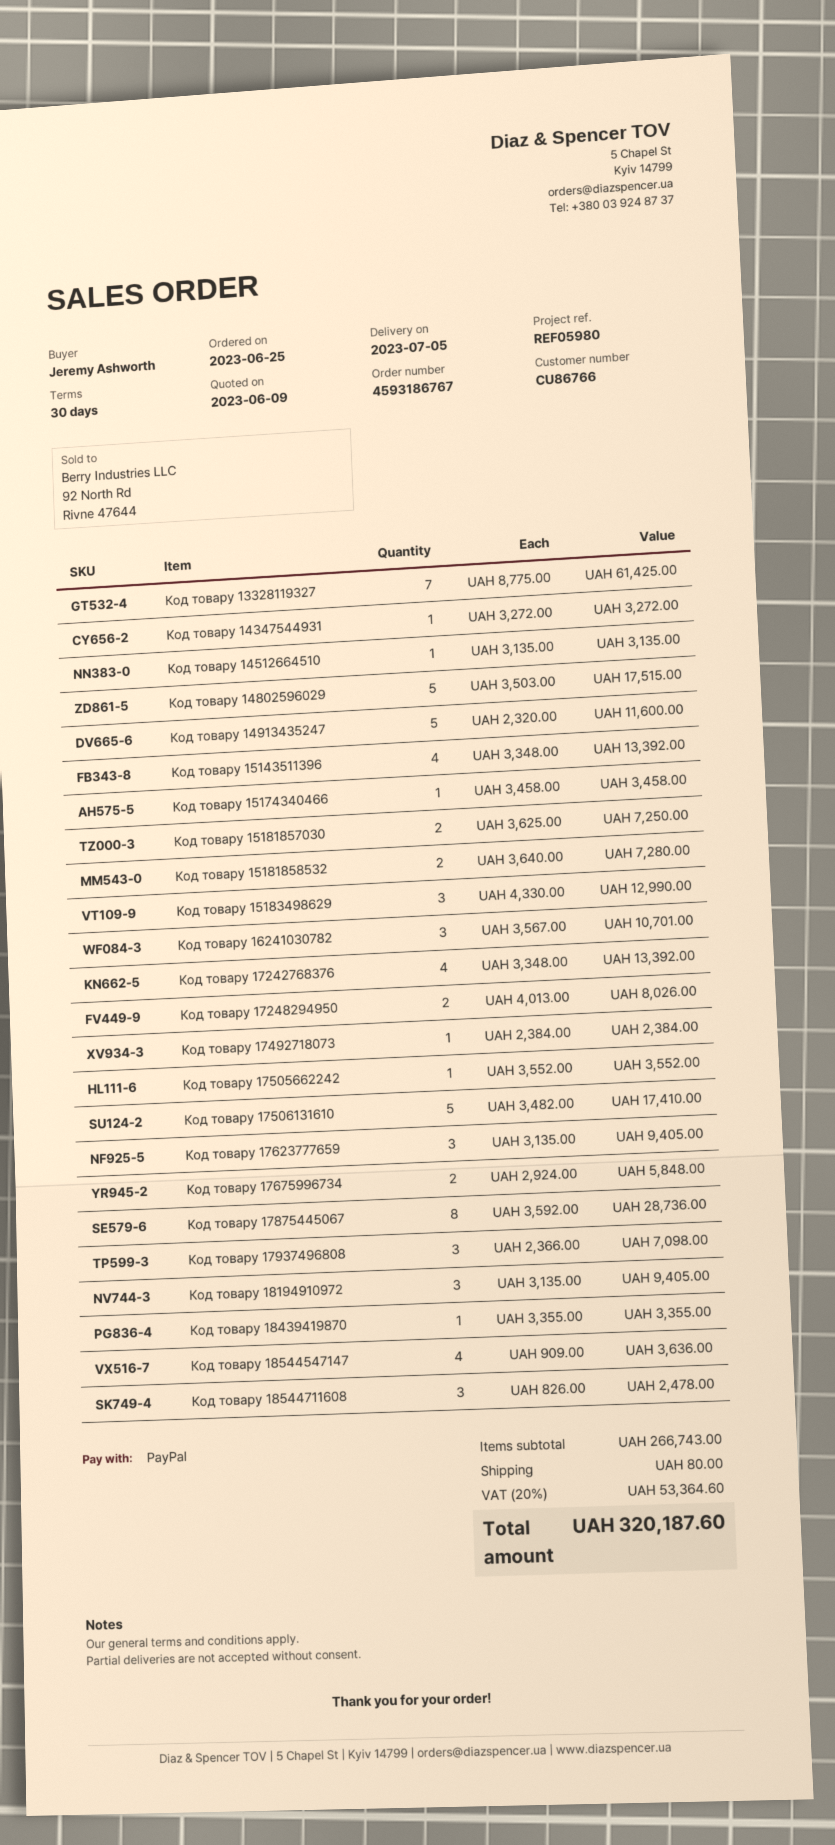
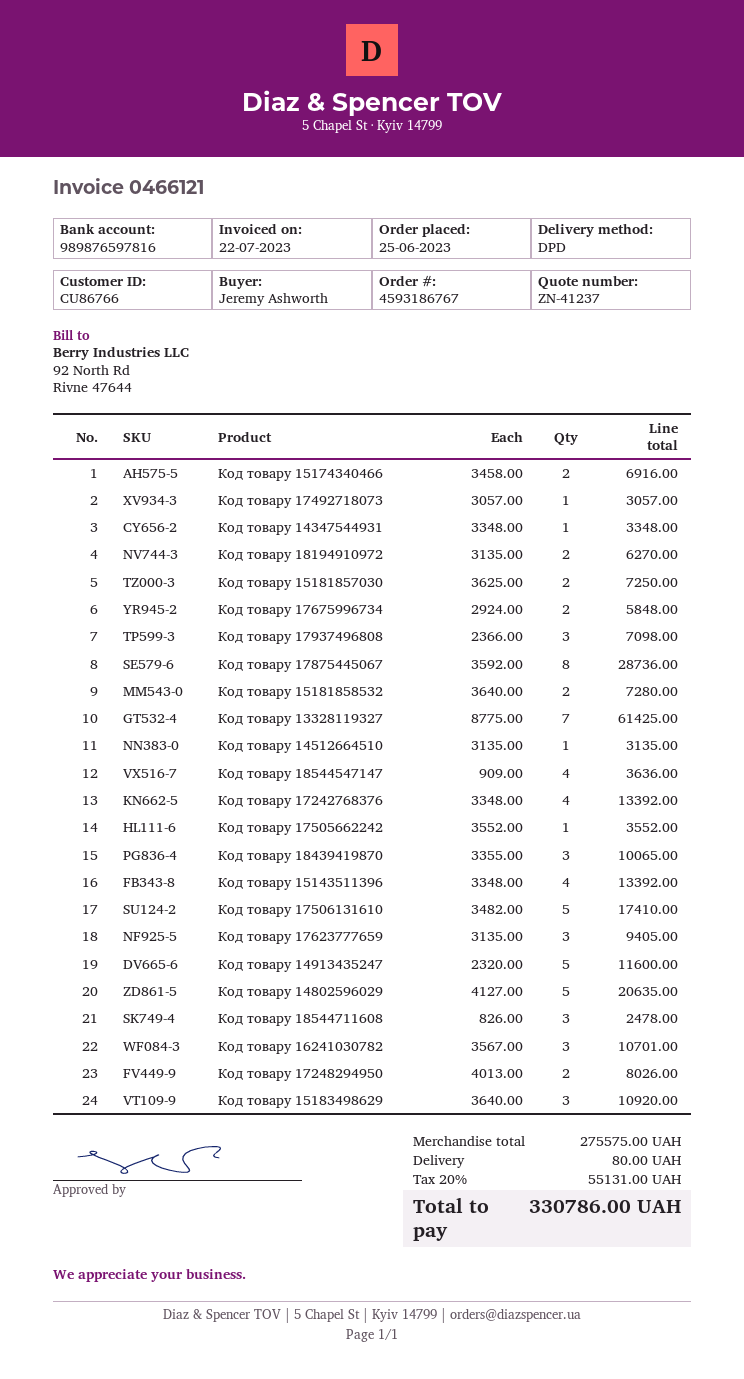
Код товару 14347544931: 1 x 3272.00 = 3272.00 -> 1 x 3348.00 = 3348.00
Код товару 14802596029: 5 x 3503.00 = 17515.00 -> 5 x 4127.00 = 20635.00
Код товару 15174340466: 1 x 3458.00 = 3458.00 -> 2 x 3458.00 = 6916.00
Код товару 15183498629: 3 x 4330.00 = 12990.00 -> 3 x 3640.00 = 10920.00
Код товару 17492718073: 1 x 2384.00 = 2384.00 -> 1 x 3057.00 = 3057.00
Код товару 18194910972: 3 x 3135.00 = 9405.00 -> 2 x 3135.00 = 6270.00
Код товару 18439419870: 1 x 3355.00 = 3355.00 -> 3 x 3355.00 = 10065.00
subtotal: 266743.00 -> 275575.00
tax: 20% = 53364.60 -> 20% = 55131.00
total: 320187.60 -> 330786.00

